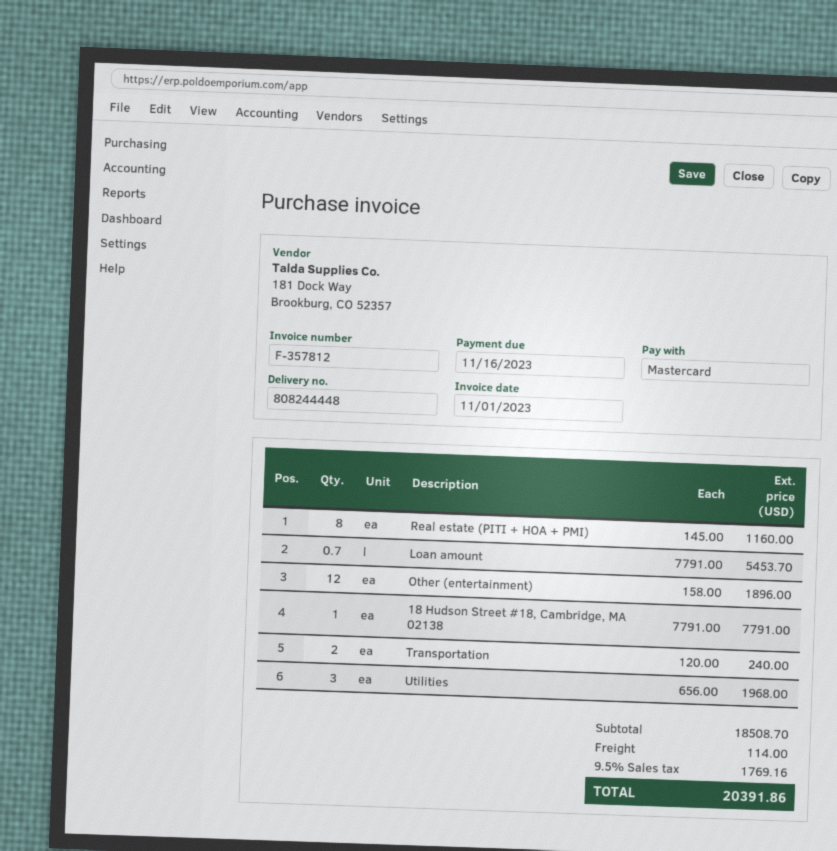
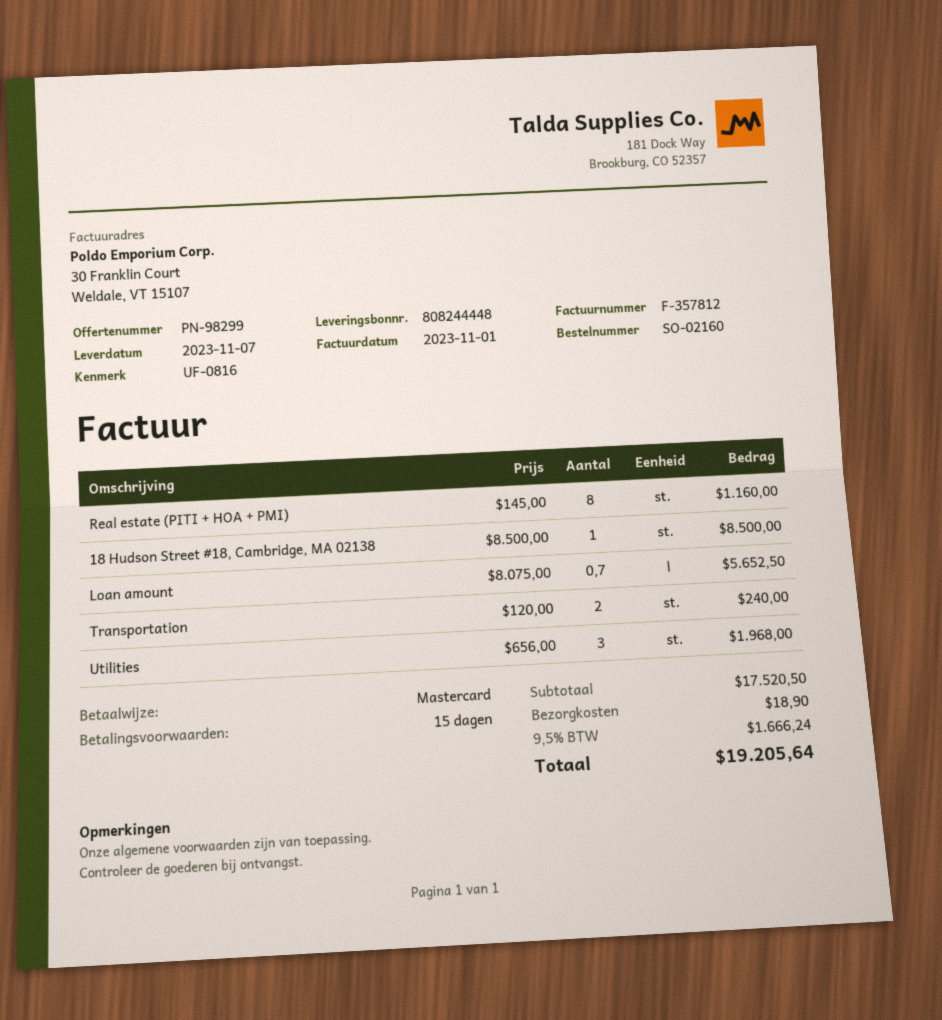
Loan amount: 0.7 x 7791.00 = 5453.70 -> 0.7 x 8075.00 = 5652.50
Other (entertainment): 12 x 158.00 = 1896.00 -> none
18 Hudson Street #18, Cambridge, MA 02138: 1 x 7791.00 = 7791.00 -> 1 x 8500.00 = 8500.00
subtotal: 18508.70 -> 17520.50
shipping: 114.00 -> 18.90
tax: 9.5% = 1769.16 -> 9.5% = 1666.24
total: 20391.86 -> 19205.64

